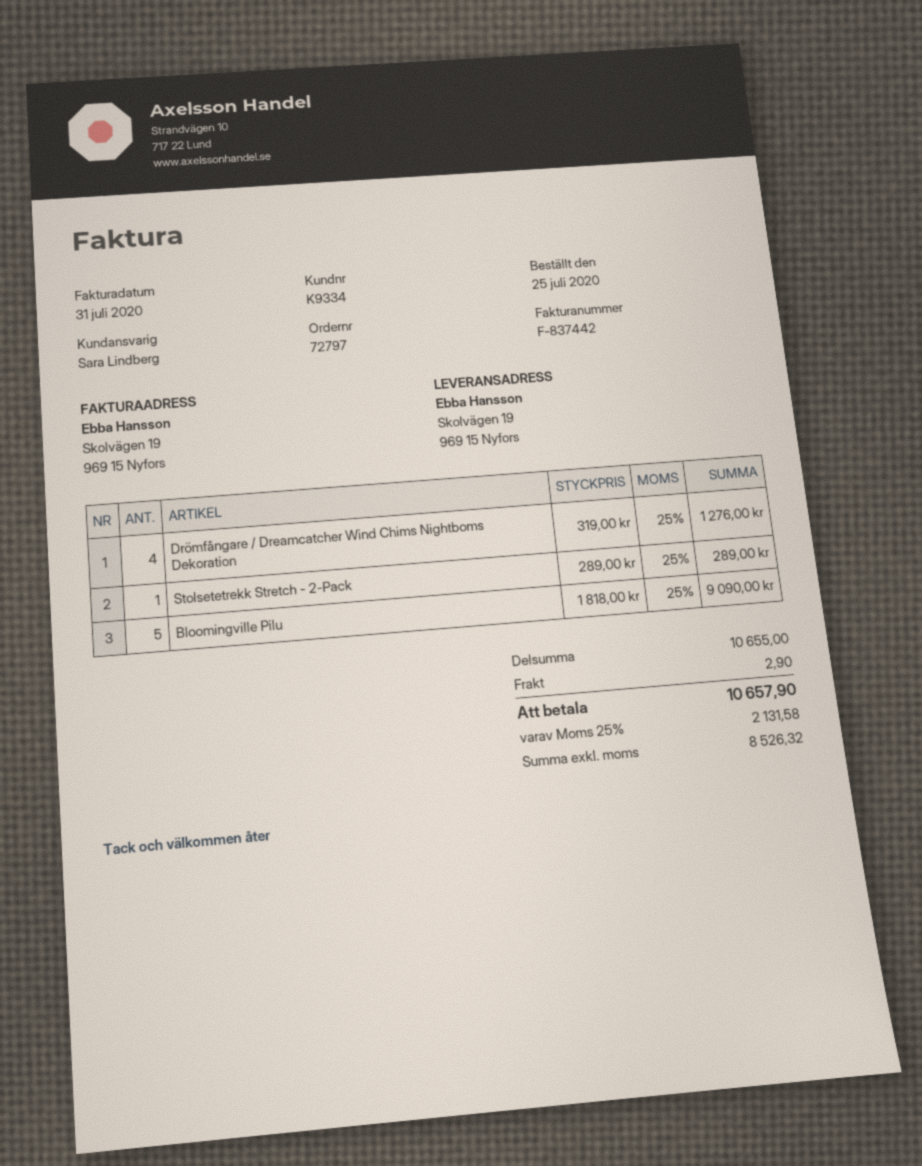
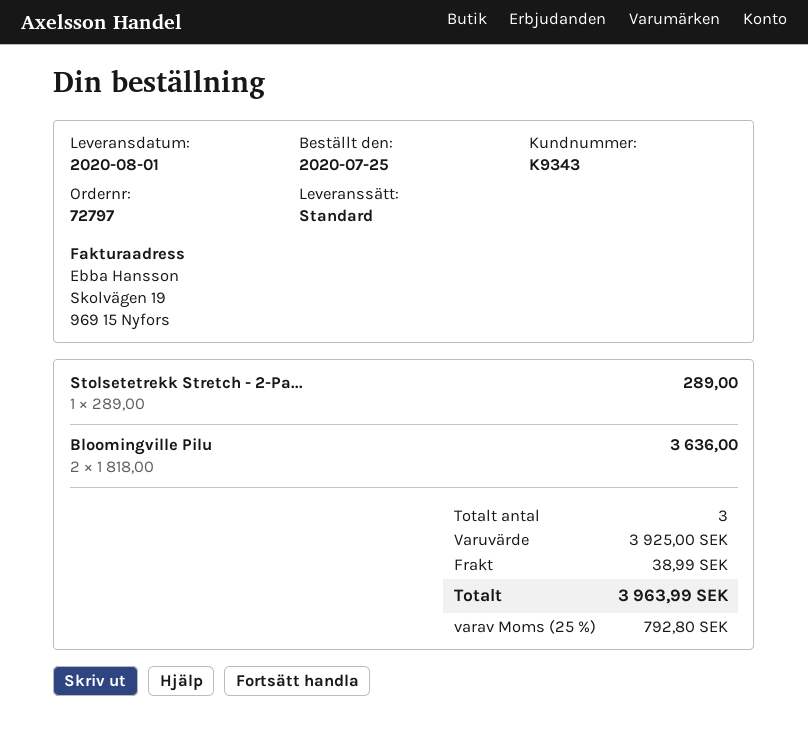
customer number: K9334 -> K9343
Drömfångare / Dreamcatcher Wind Chims Nightboms Dekoration: 4 x 319.00 = 1276.00 -> none
Bloomingville Pilu: 5 x 1818.00 = 9090.00 -> 2 x 1818.00 = 3636.00
subtotal: 10655.00 -> 3925.00
shipping: 2.90 -> 38.99
tax: 25% = 2131.58 -> 25% = 792.80
total: 10657.90 -> 3963.99

